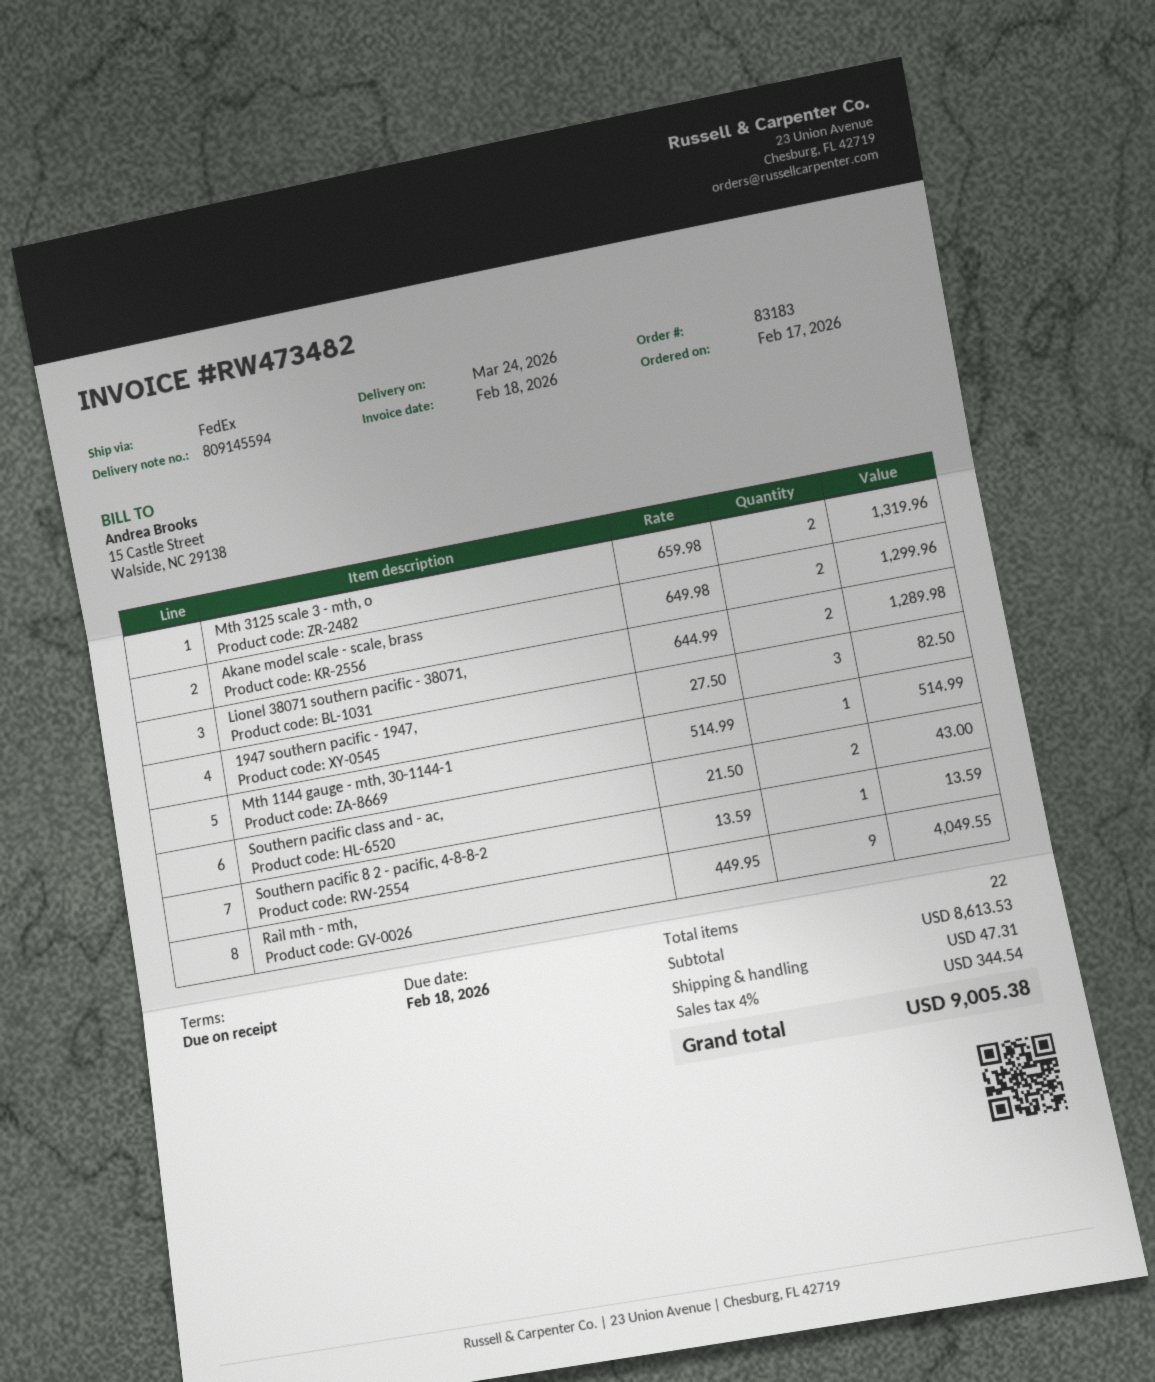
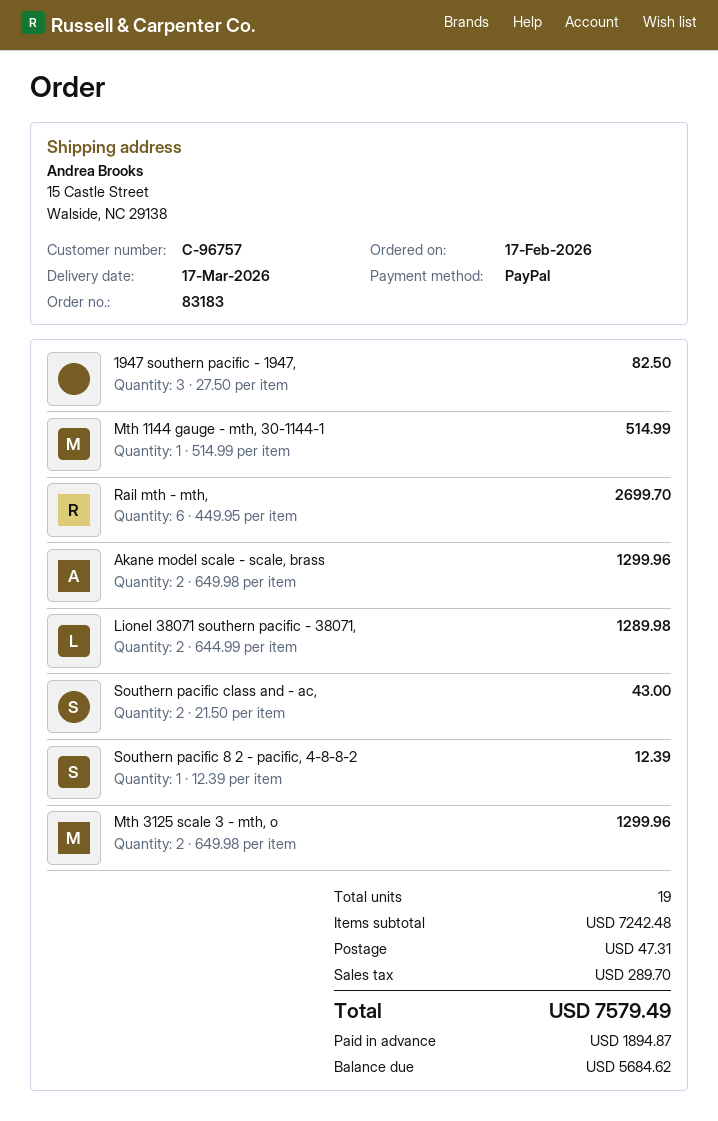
delivery date: 2026-03-24 -> 2026-03-17
Mth 3125 scale 3 - mth, o: 2 x 659.98 = 1319.96 -> 2 x 649.98 = 1299.96
Southern pacific 8 2 - pacific, 4-8-8-2: 1 x 13.59 = 13.59 -> 1 x 12.39 = 12.39
Rail mth - mth,: 9 x 449.95 = 4049.55 -> 6 x 449.95 = 2699.70
total quantity: 22 -> 19
subtotal: 8613.53 -> 7242.48
tax: 344.54 -> 289.70
total: 9005.38 -> 7579.49

